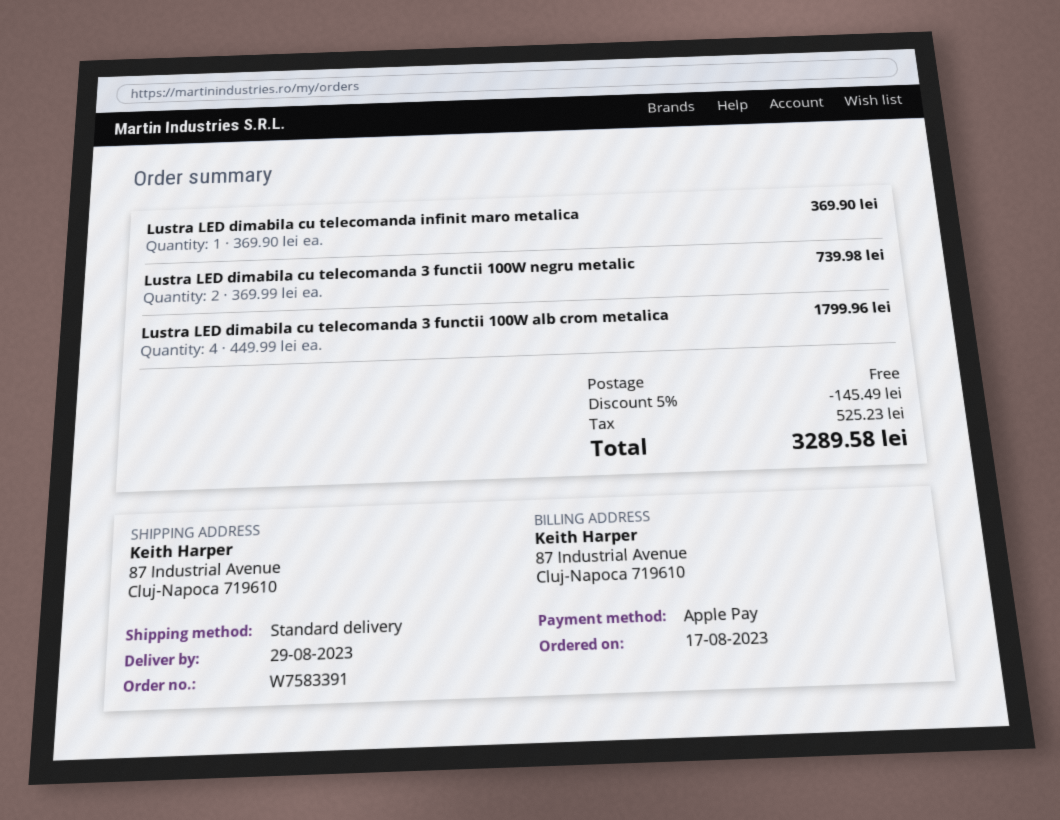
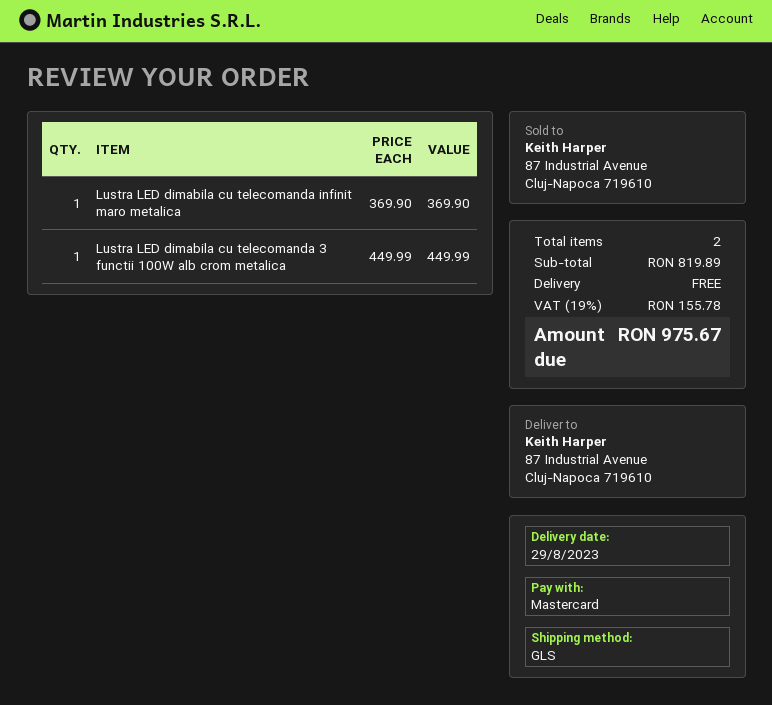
payment method: Apple Pay -> Mastercard
shipping method: standard -> GLS
Lustra LED dimabila cu telecomanda 3 functii 100W negru metalic: 2 x 369.99 = 739.98 -> none
Lustra LED dimabila cu telecomanda 3 functii 100W alb crom metalica: 4 x 449.99 = 1799.96 -> 1 x 449.99 = 449.99
discount: 5% = 145.49 -> none
tax: 525.23 -> 155.78
total: 3289.58 -> 975.67

